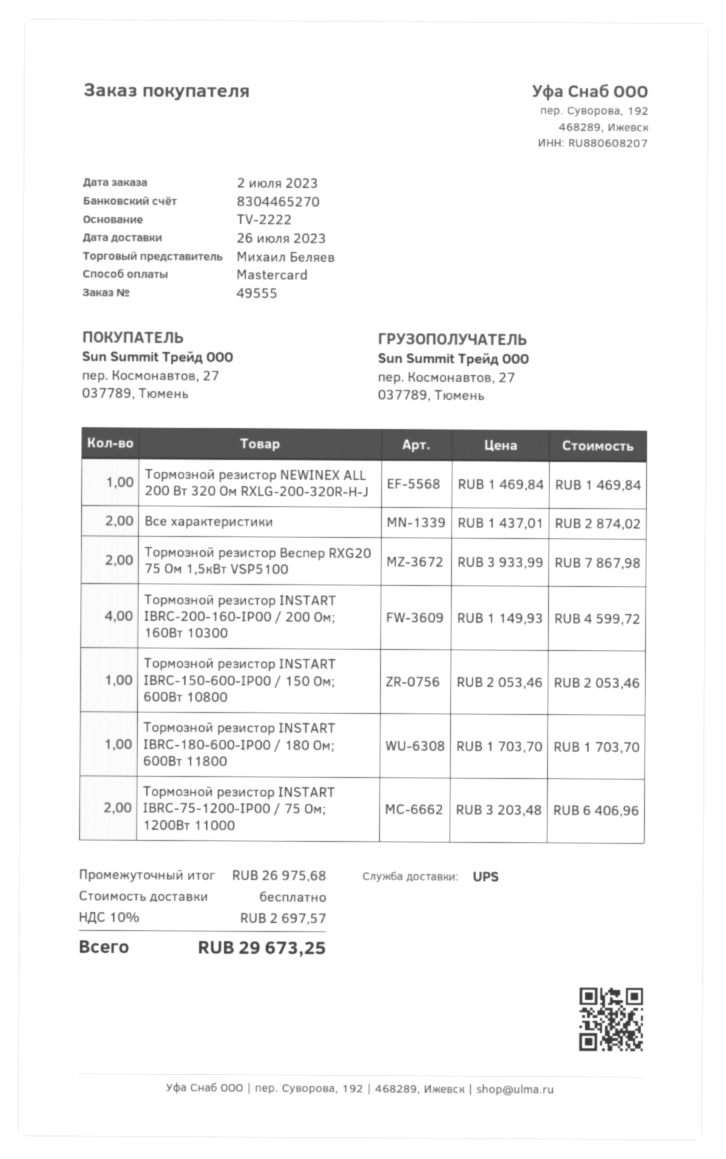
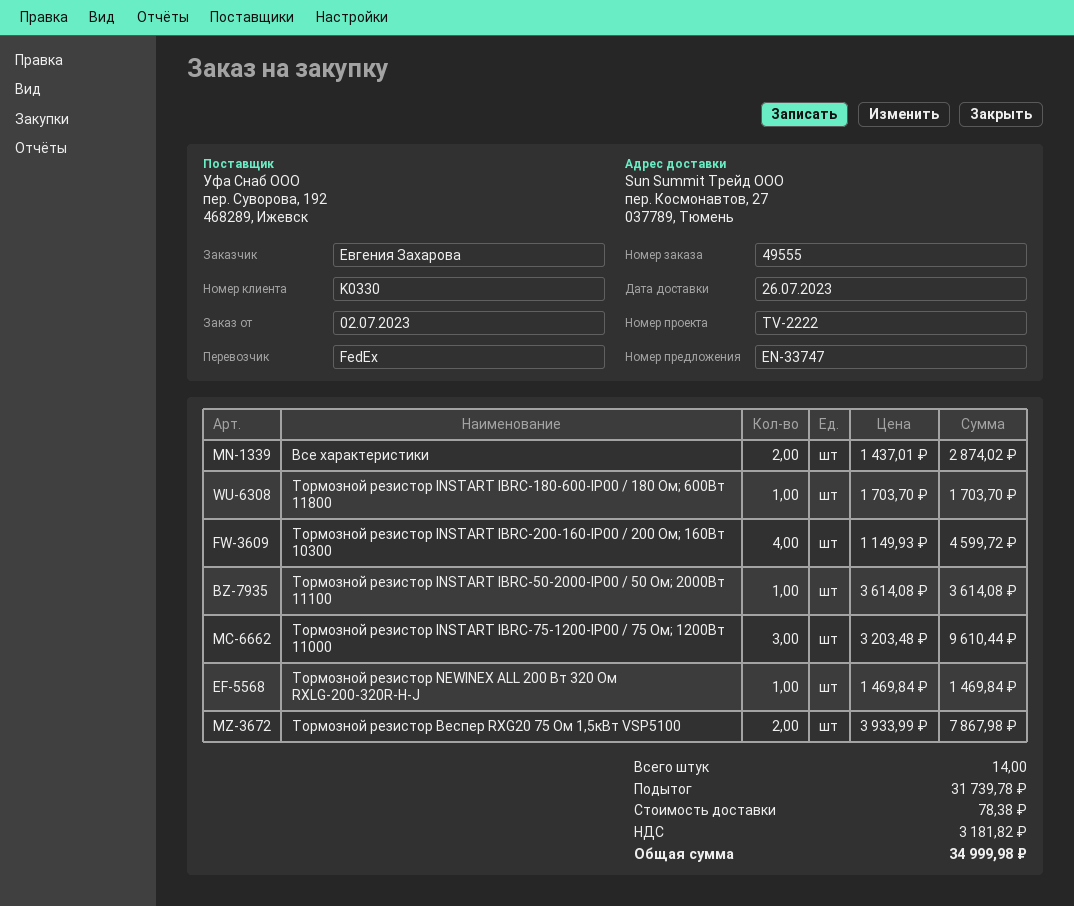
shipping method: UPS -> FedEx
Тормозной резистор INSTART IBRC-150-600-IP00 / 150 Ом; 600Вт 10800: 1 x 2053.46 = 2053.46 -> none
Тормозной резистор INSTART IBRC-75-1200-IP00 / 75 Ом; 1200Вт 11000: 2 x 3203.48 = 6406.96 -> 3 x 3203.48 = 9610.44
Тормозной резистор INSTART IBRC-50-2000-IP00 / 50 Ом; 2000Вт 11100: none -> 1 x 3614.08 = 3614.08
subtotal: 26975.68 -> 31739.78
shipping: 0.00 -> 78.38
tax: 2697.57 -> 3181.82
total: 29673.25 -> 34999.98

